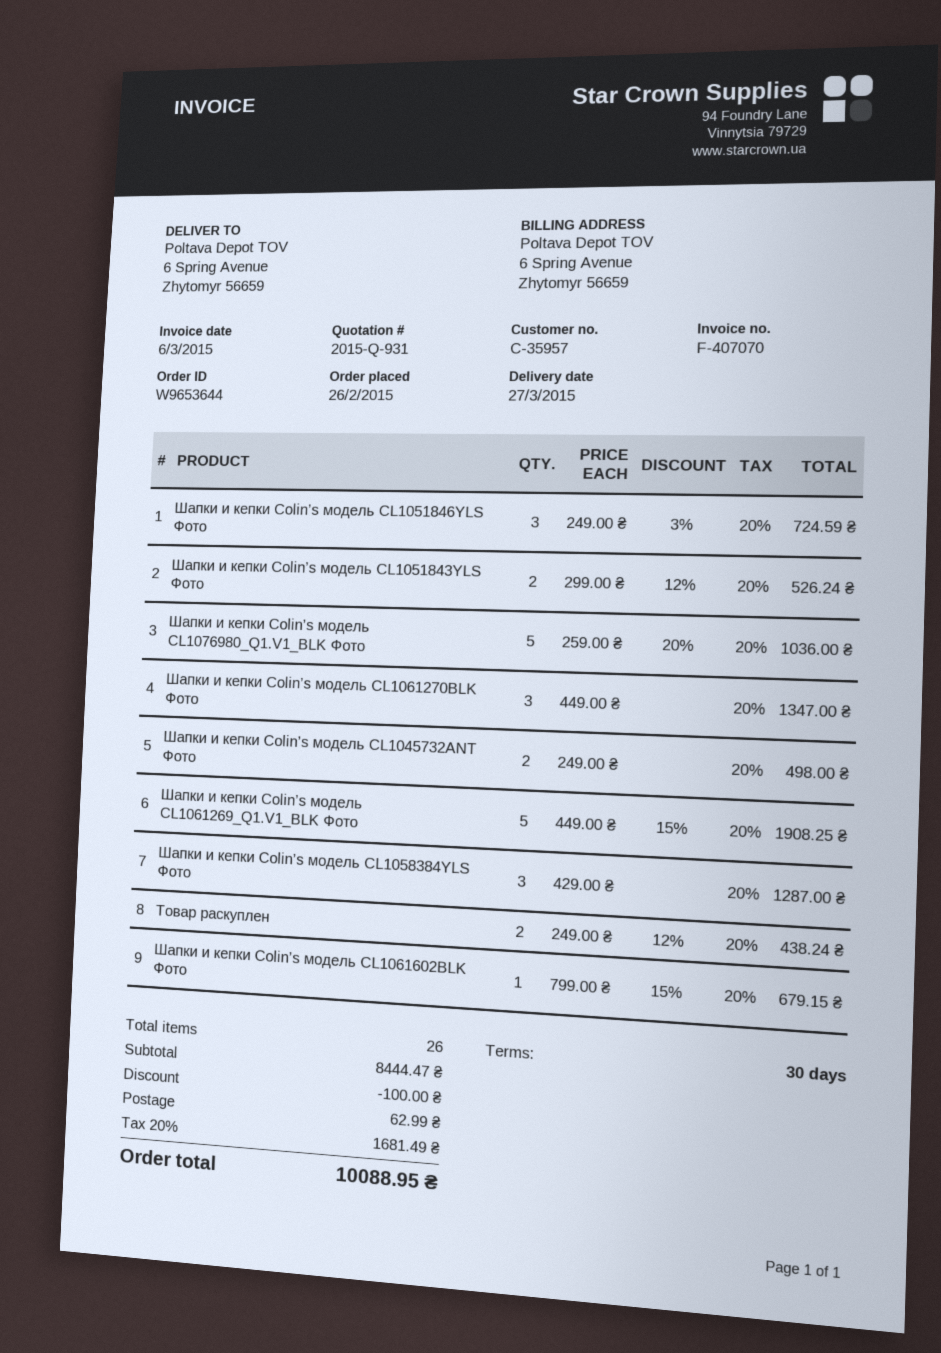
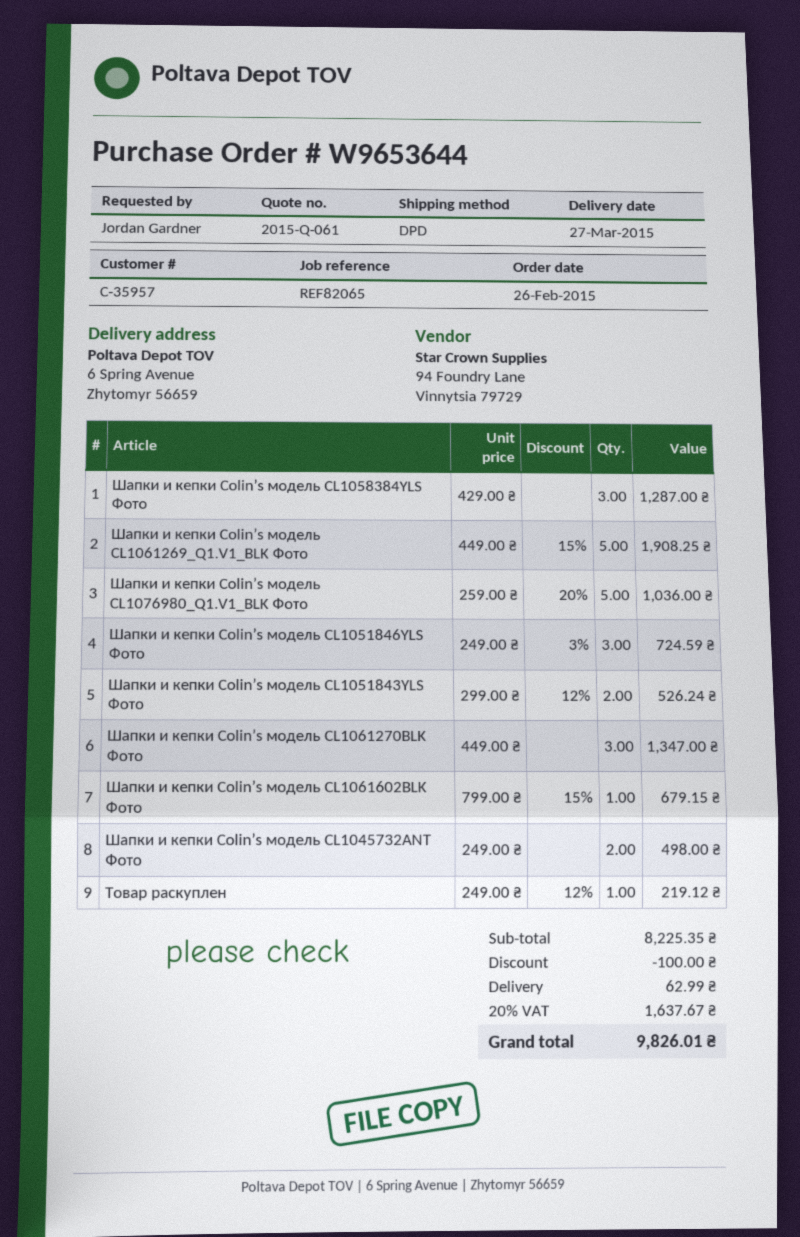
quote number: 2015-Q-931 -> 2015-Q-061
Товар раскуплен: 2 x 249.00 - 12% = 438.24 -> 1 x 249.00 - 12% = 219.12
subtotal: 8444.47 -> 8225.35
tax: 20% = 1681.49 -> 20% = 1637.67
total: 10088.95 -> 9826.01

